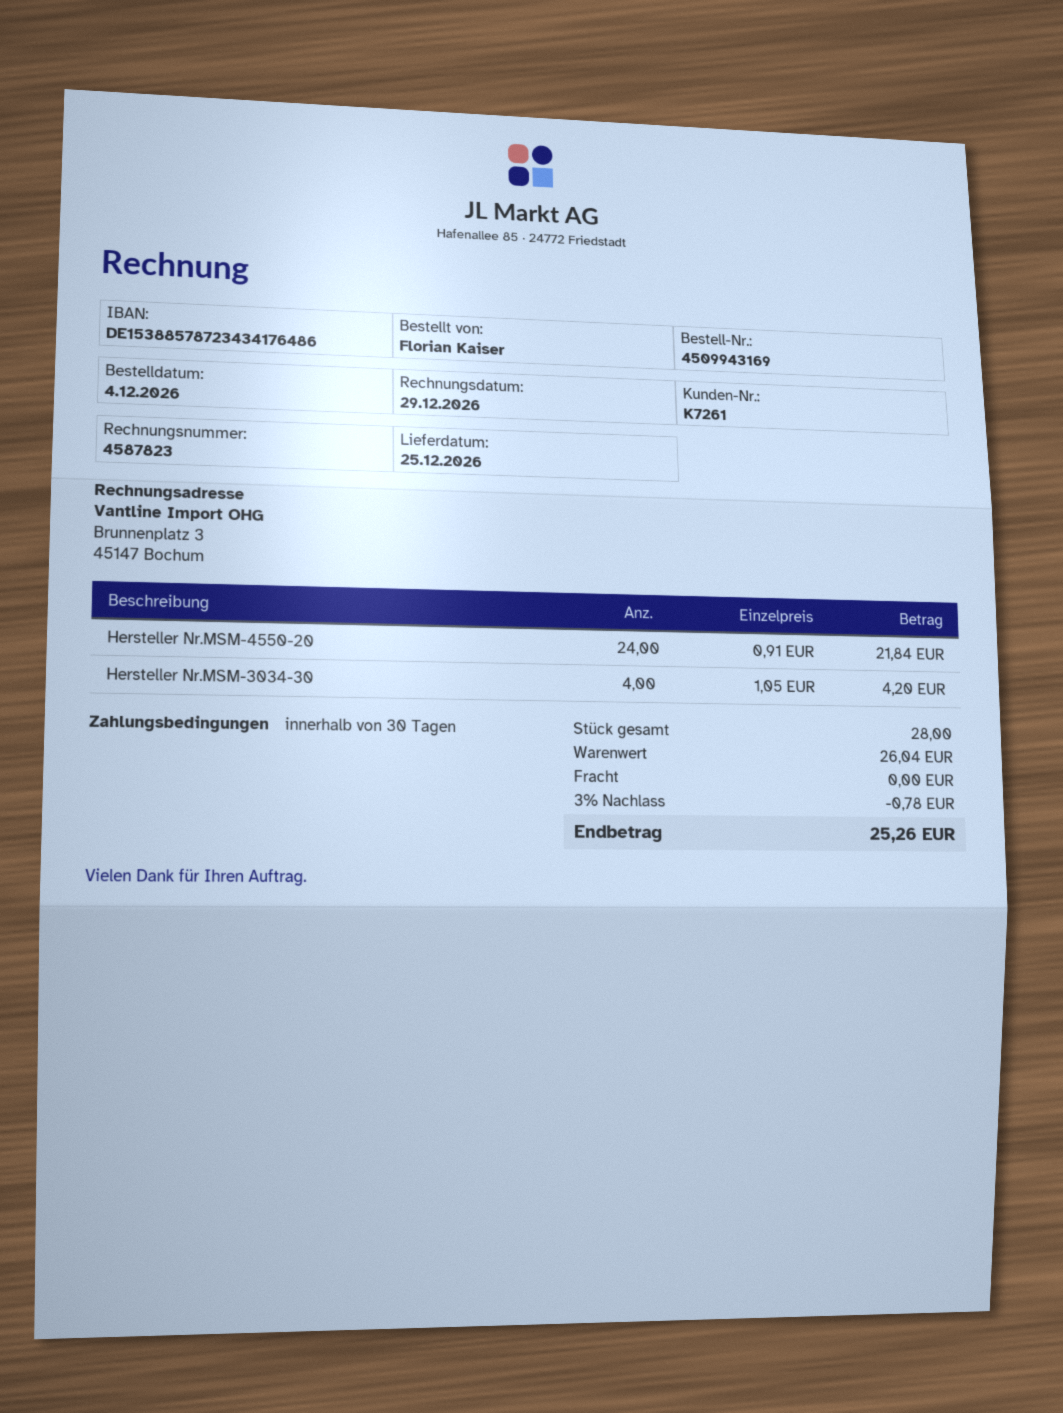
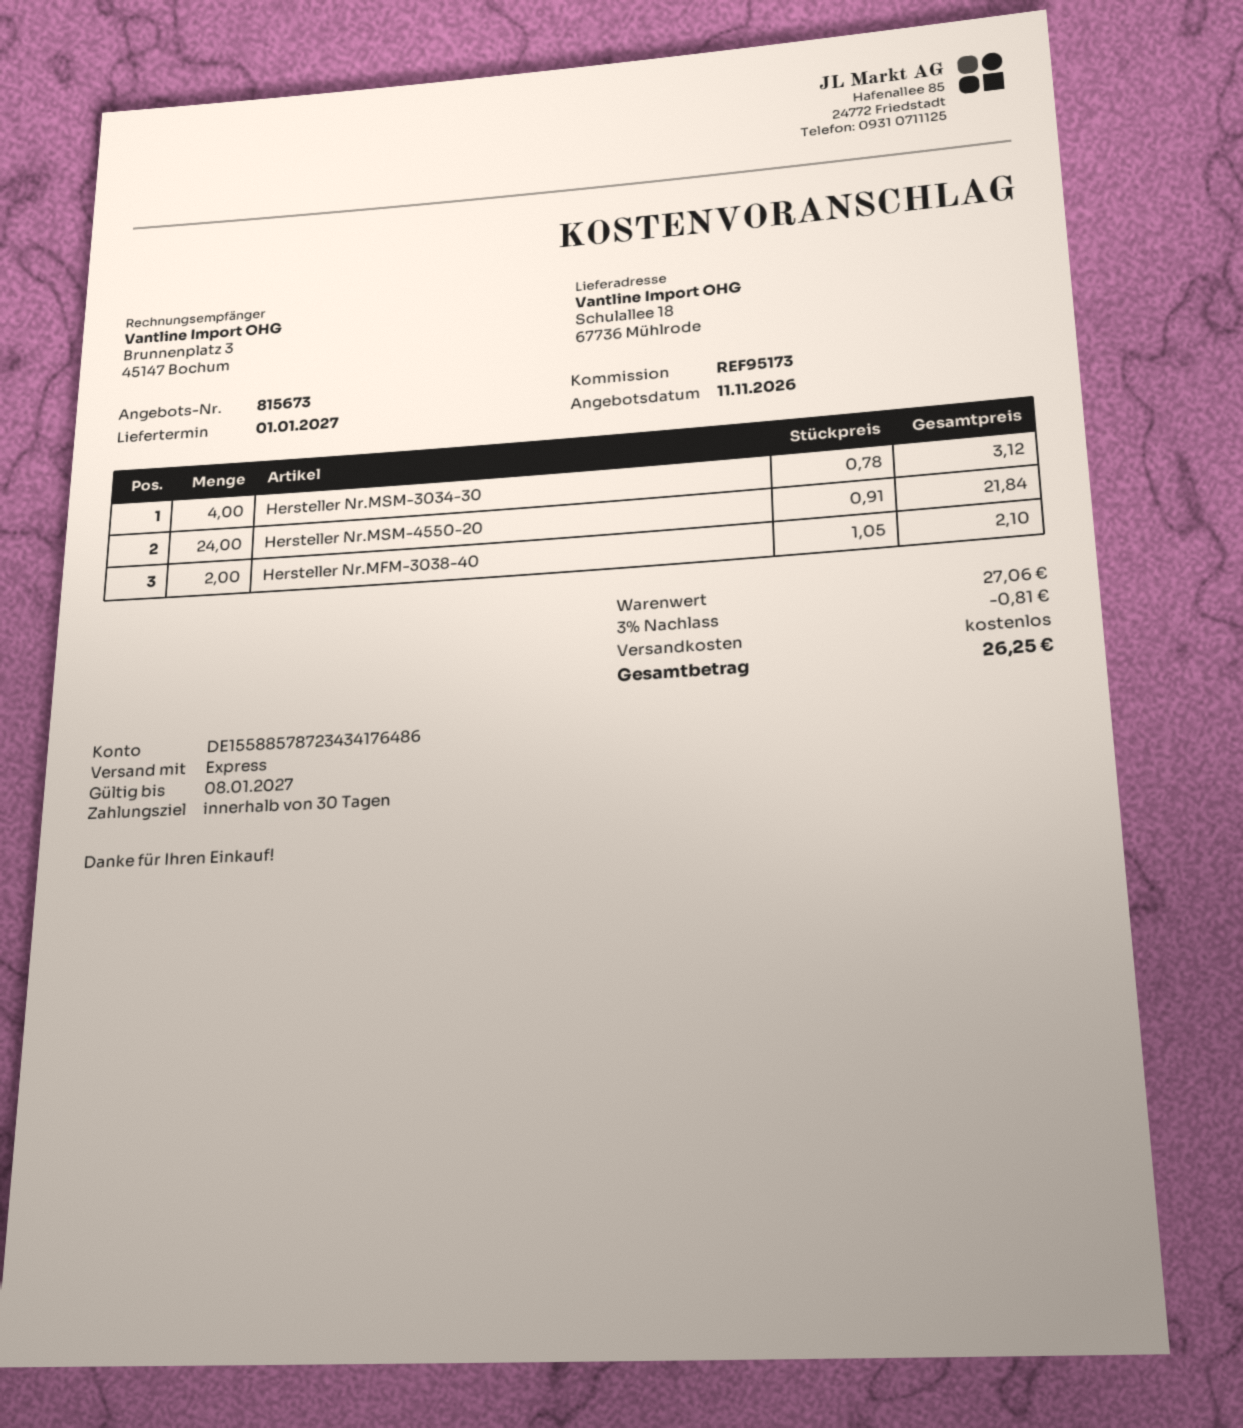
delivery date: 2026-12-25 -> 2027-01-01
bank account: DE15388578723434176486 -> DE15588578723434176486
Hersteller Nr.MSM-3034-30: 4 x 1.05 = 4.20 -> 4 x 0.78 = 3.12
Hersteller Nr.MFM-3038-40: none -> 2 x 1.05 = 2.10
subtotal: 26.04 -> 27.06
discount: 3% = 0.78 -> 3% = 0.81
total: 25.26 -> 26.25

